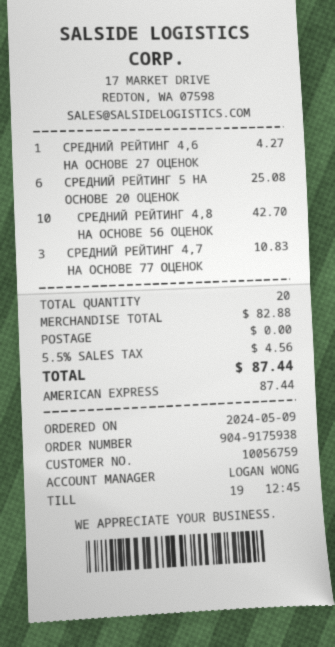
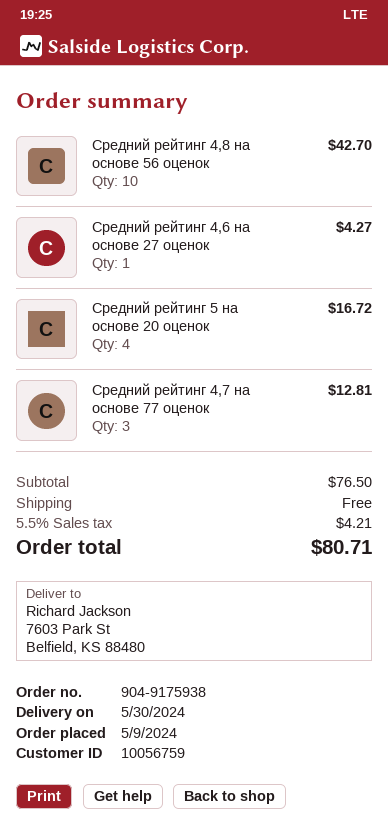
СРЕДНИЙ РЕЙТИНГ 5 НА ОСНОВЕ 20 ОЦЕНОК: 6 for 25.08 -> 4 for 16.72
СРЕДНИЙ РЕЙТИНГ 4,7 НА ОСНОВЕ 77 ОЦЕНОК: 3 for 10.83 -> 3 for 12.81
subtotal: 82.88 -> 76.50
tax: 5.5% = 4.56 -> 5.5% = 4.21
total: 87.44 -> 80.71

